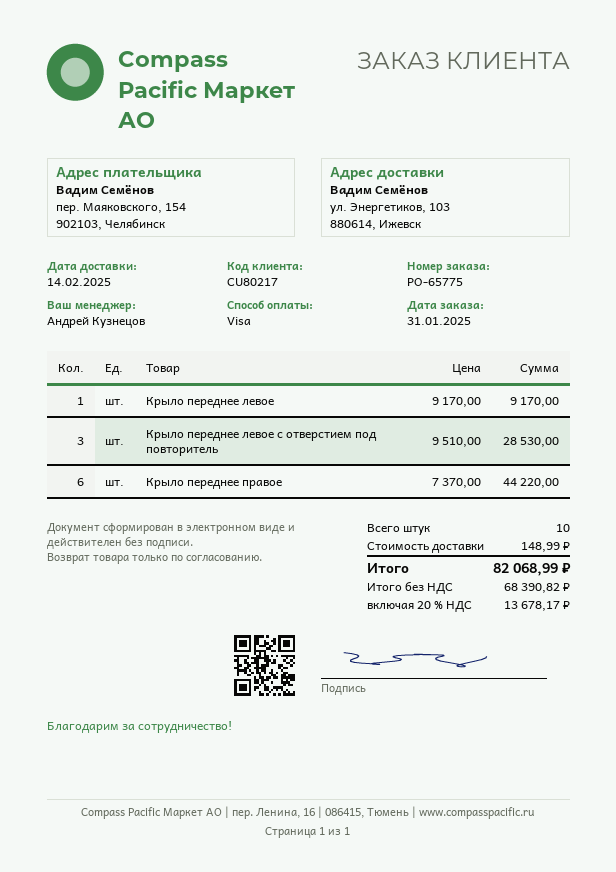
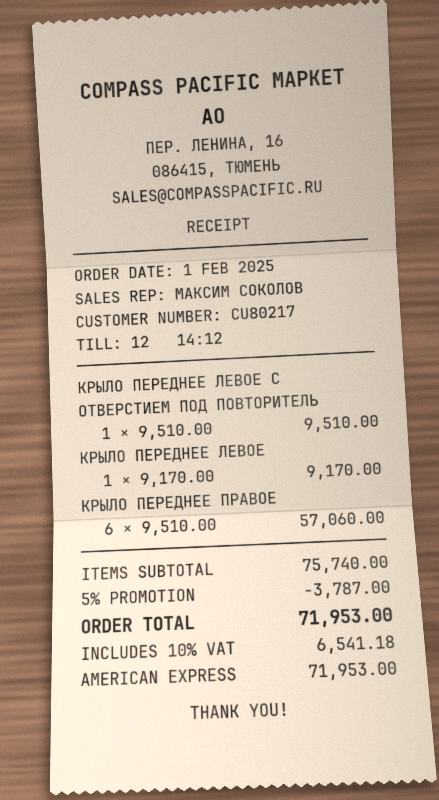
order date: 2025-01-31 -> 2025-02-01
sales rep: Андрей Кузнецов -> МАКСИМ СОКОЛОВ
payment method: Visa -> American Express
Крыло переднее левое с отверстием под повторитель: 3 x 9510.00 = 28530.00 -> 1 x 9510.00 = 9510.00
Крыло переднее правое: 6 x 7370.00 = 44220.00 -> 6 x 9510.00 = 57060.00
discount: none -> 5% = 3787.00
shipping: 148.99 -> none
tax: 20% = 13678.17 -> 10% = 6541.18
total: 82068.99 -> 71953.00

